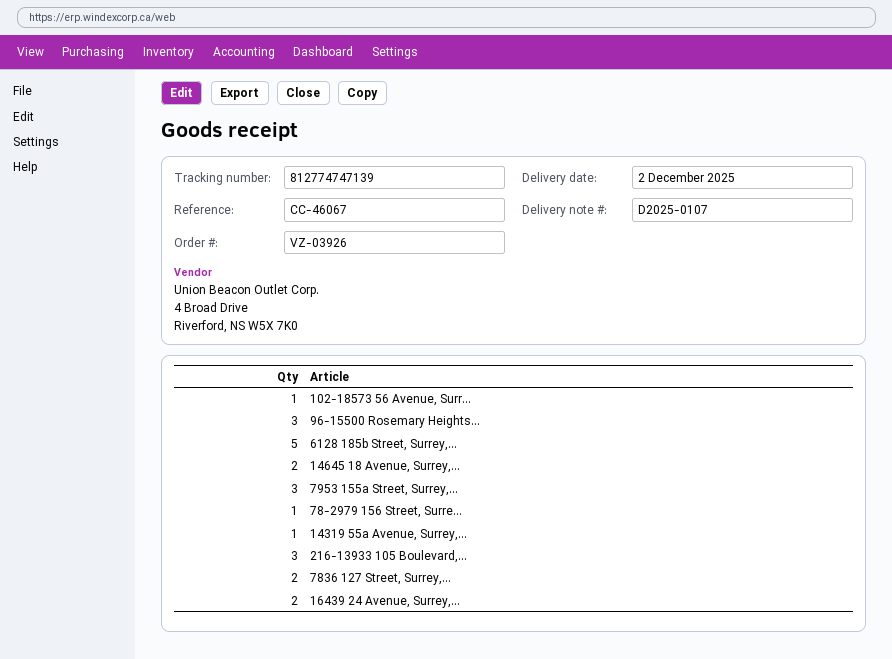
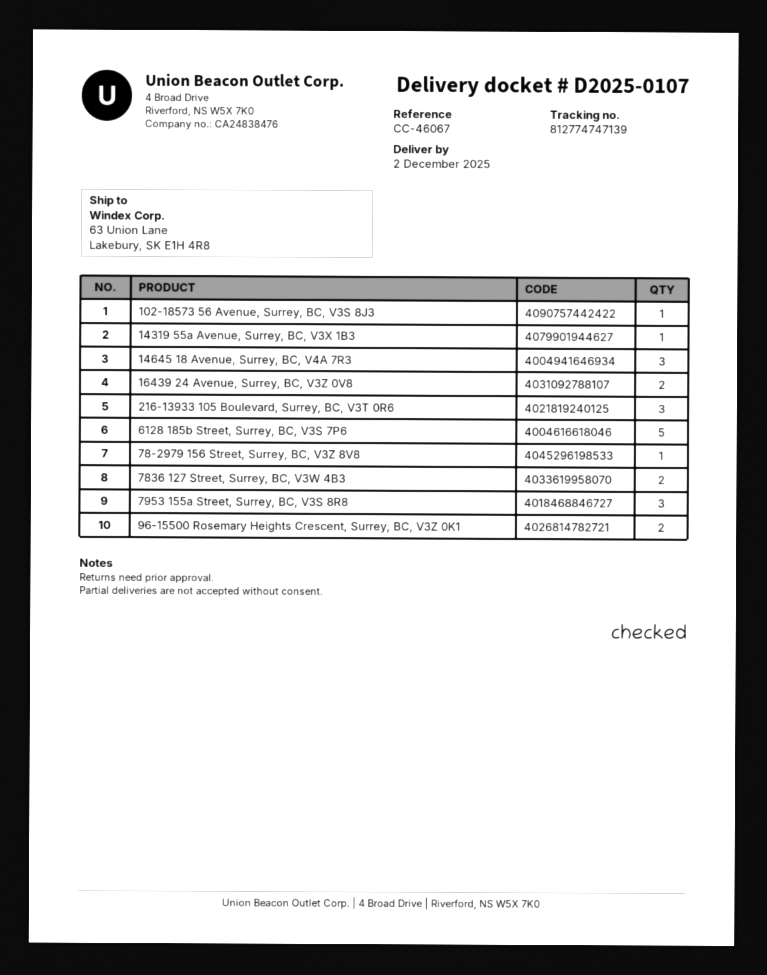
96-15500 Rosemary Heights...: 3 -> 2
14645 18 Avenue, Surrey,...: 2 -> 3

